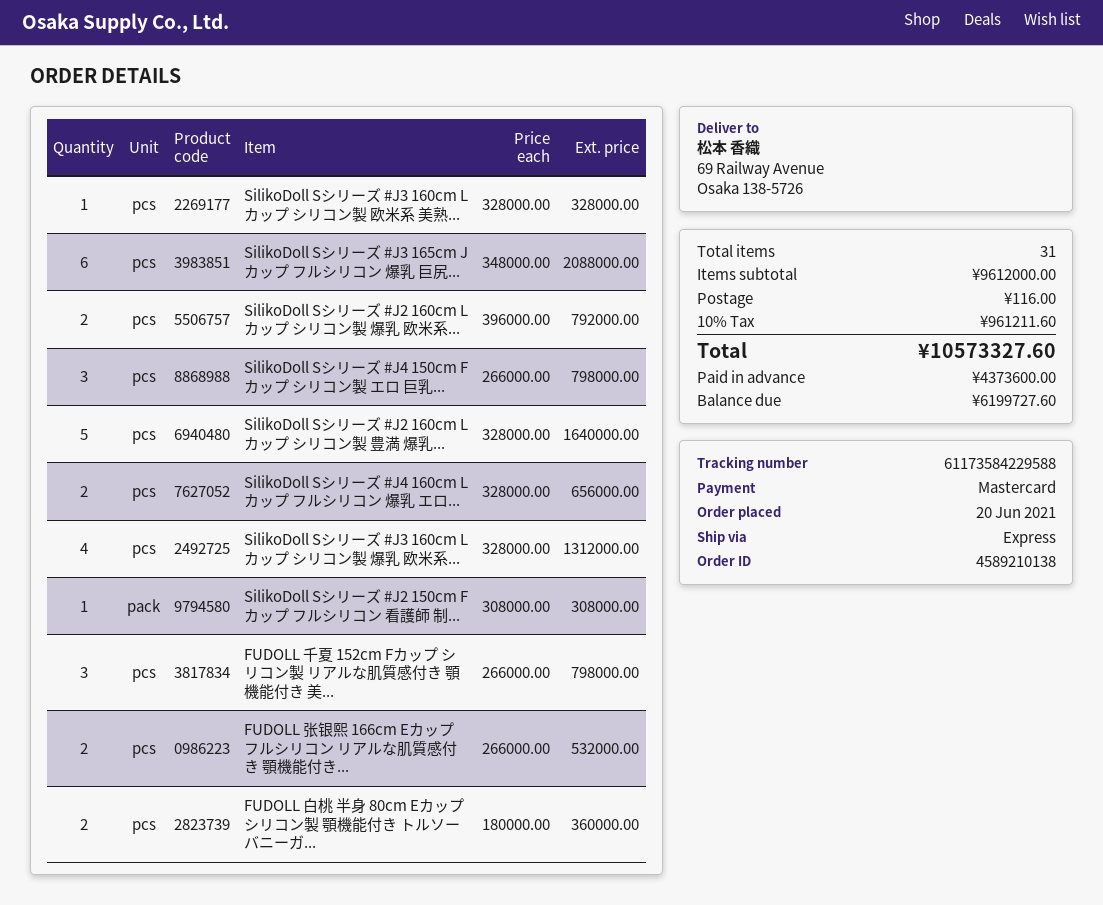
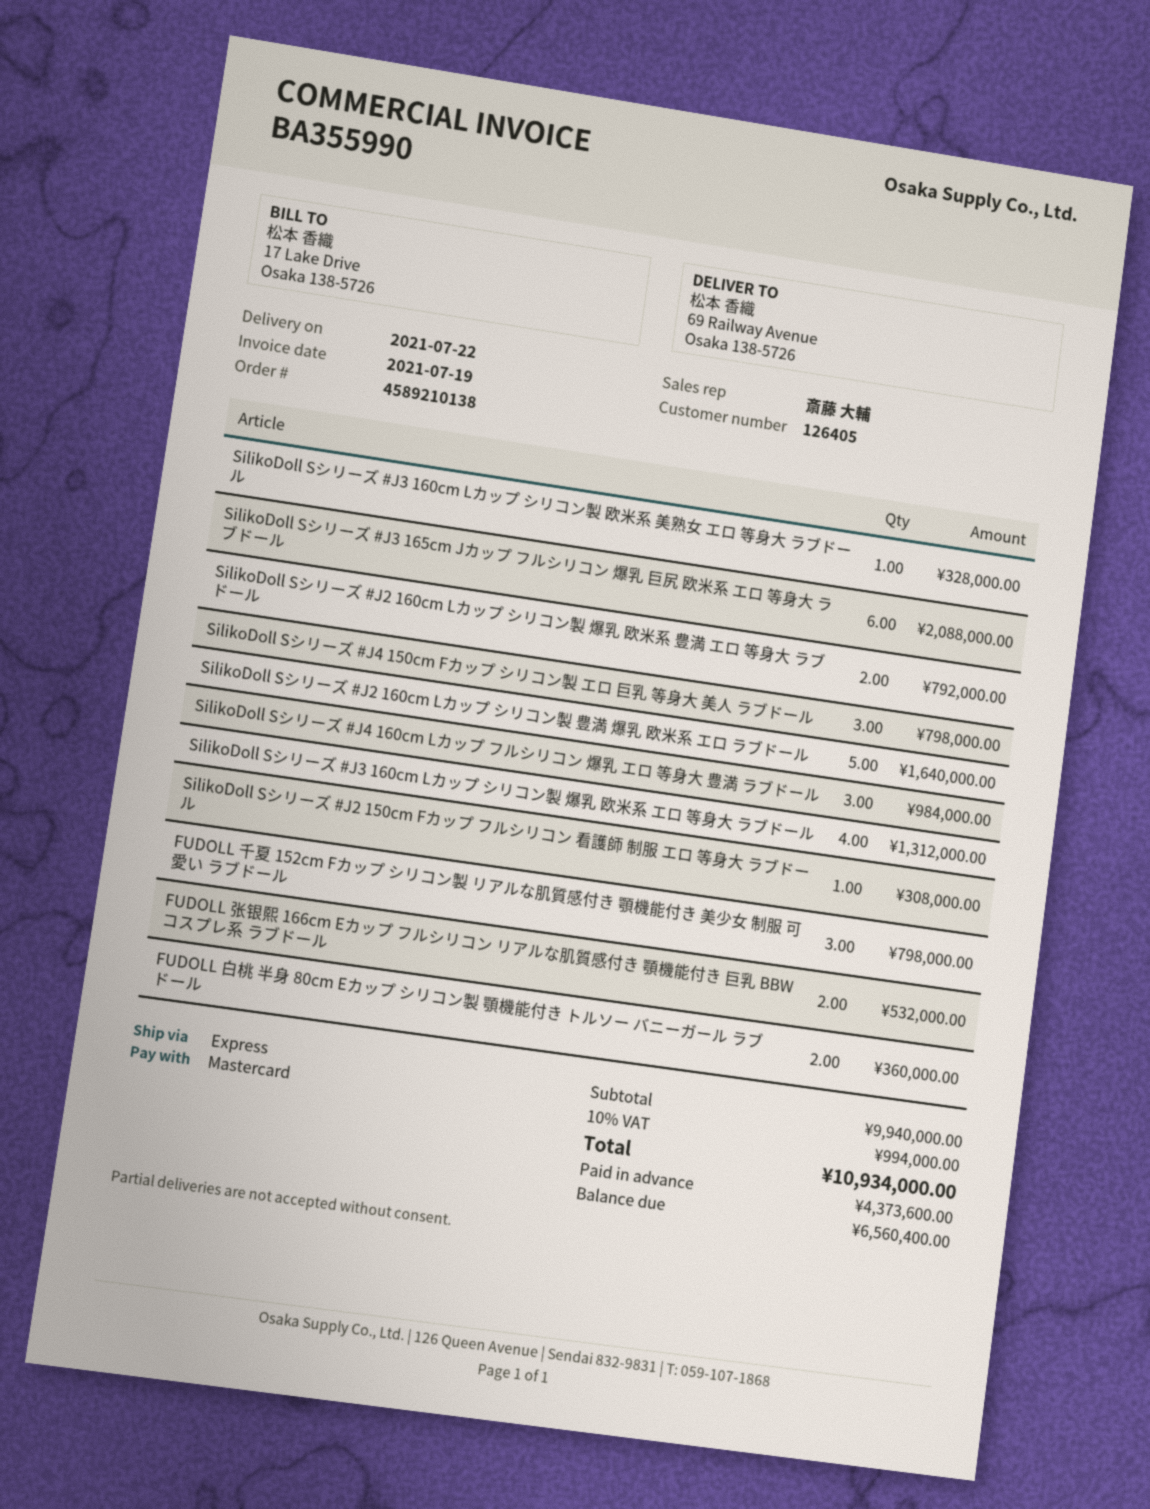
SilikoDoll Sシリーズ #J4 160cm Lカップ フルシリコン 爆乳 エロ...: 2 for 656000.00 -> 3 for 984000.00
subtotal: 9612000.00 -> 9940000.00
shipping: 116.00 -> none
tax: 10% = 961211.60 -> 10% = 994000.00
total: 10573327.60 -> 10934000.00
balance: 6199727.60 -> 6560400.00

